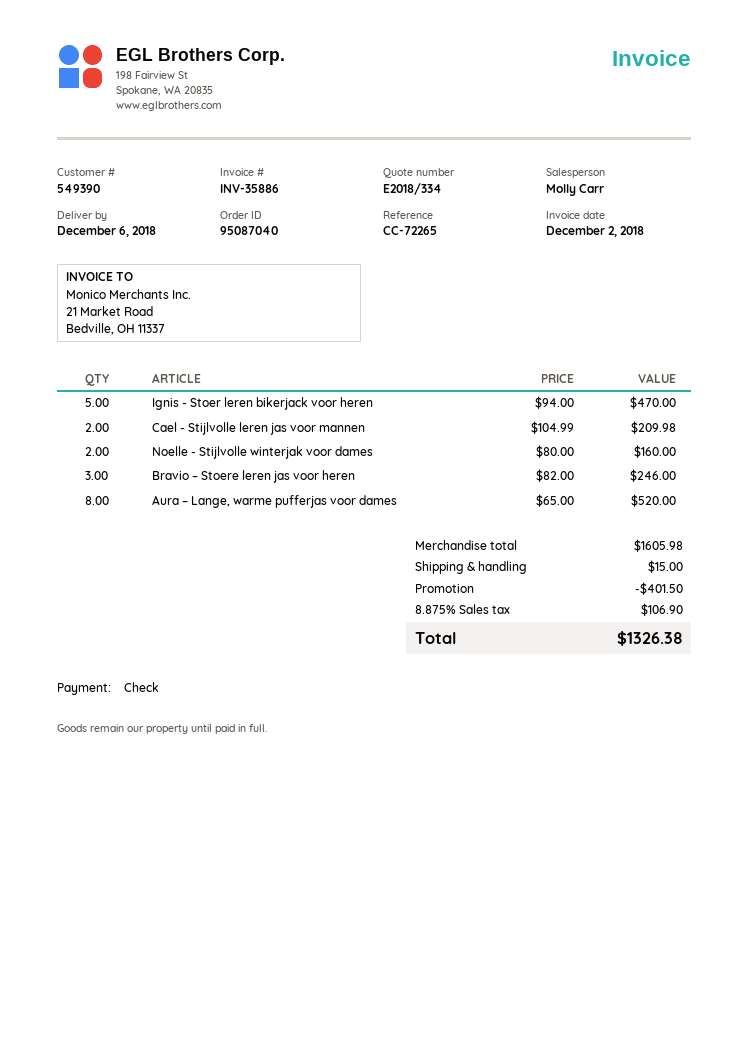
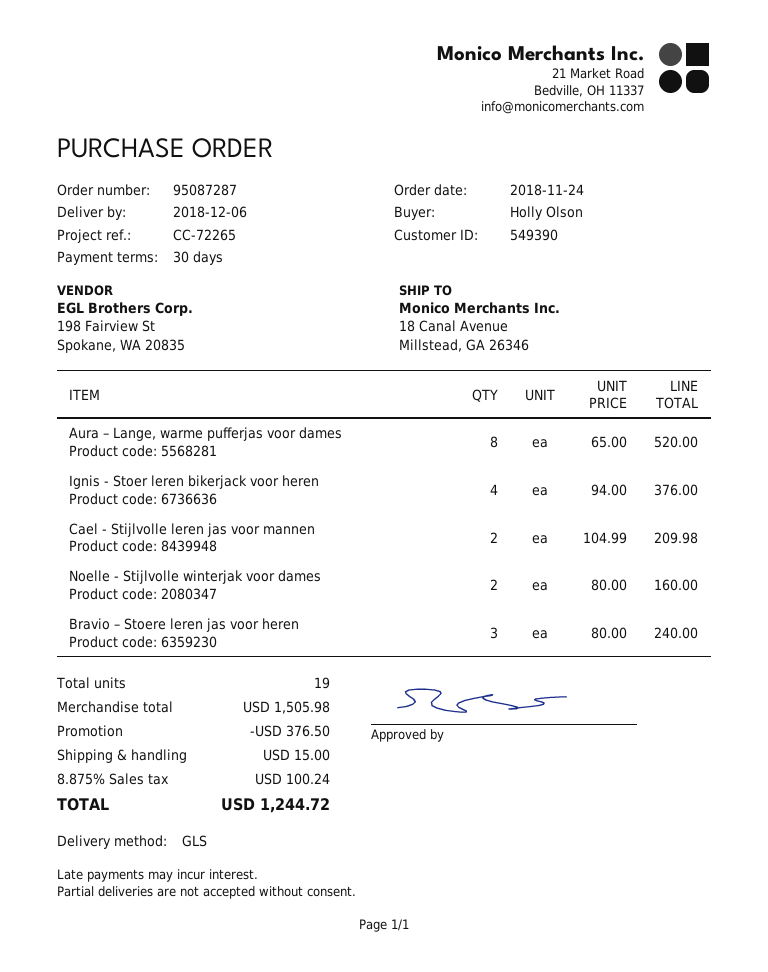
order number: 95087040 -> 95087287
Ignis - Stoer leren bikerjack voor heren: 5 x 94.00 = 470.00 -> 4 x 94.00 = 376.00
Bravio – Stoere leren jas voor heren: 3 x 82.00 = 246.00 -> 3 x 80.00 = 240.00
subtotal: 1605.98 -> 1505.98
discount: 401.50 -> 376.50
tax: 8.875% = 106.90 -> 8.875% = 100.24
total: 1326.38 -> 1244.72

